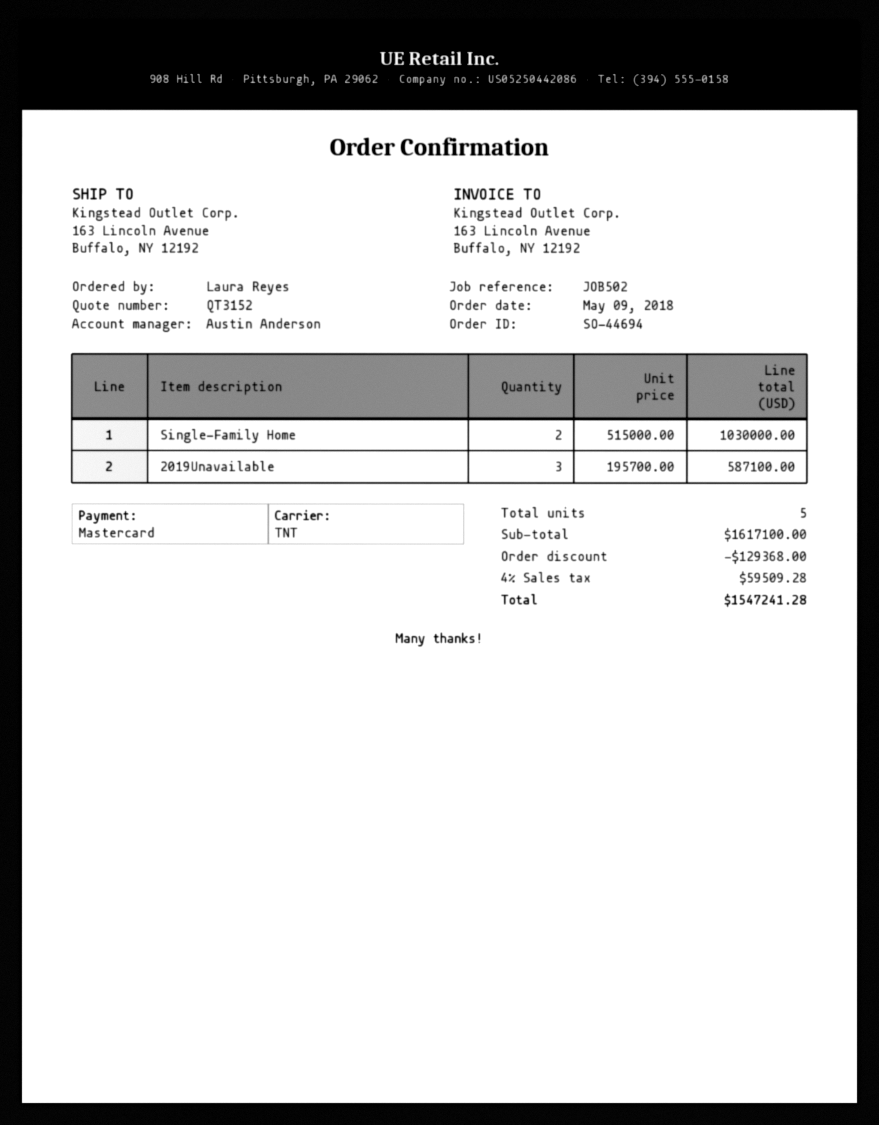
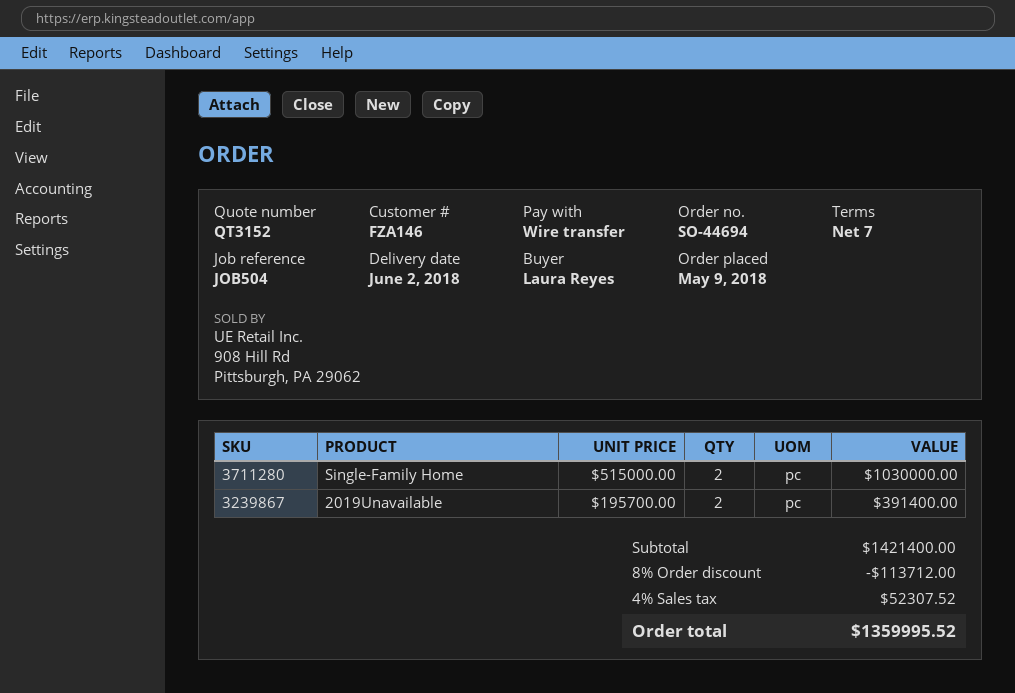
reference: JOB502 -> JOB504
payment method: Mastercard -> bank transfer
2019Unavailable: 3 x 195700.00 = 587100.00 -> 2 x 195700.00 = 391400.00
subtotal: 1617100.00 -> 1421400.00
discount: 129368.00 -> 113712.00
tax: 4% = 59509.28 -> 4% = 52307.52
total: 1547241.28 -> 1359995.52

